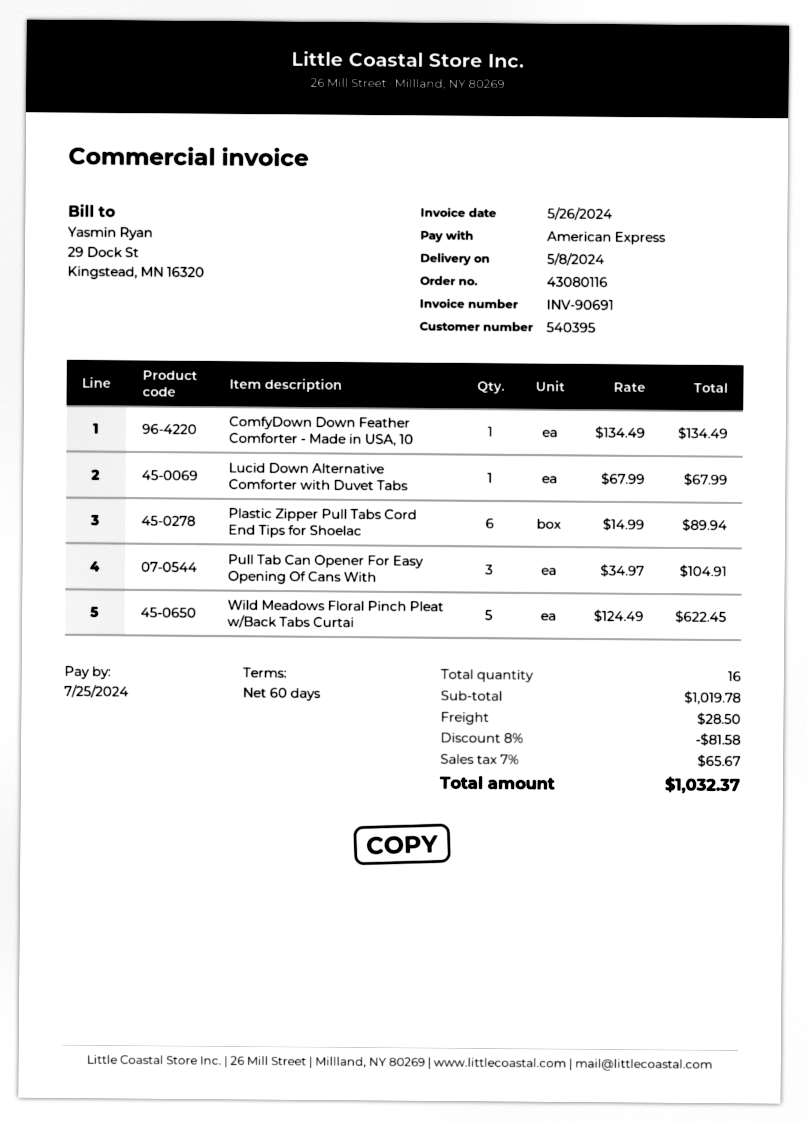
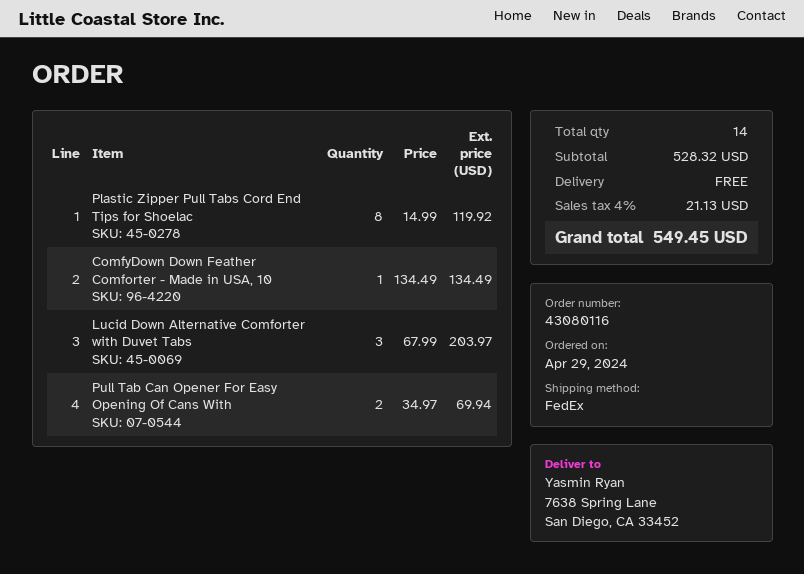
Lucid Down Alternative Comforter with Duvet Tabs: 1 x 67.99 = 67.99 -> 3 x 67.99 = 203.97
Plastic Zipper Pull Tabs Cord End Tips for Shoelac: 6 x 14.99 = 89.94 -> 8 x 14.99 = 119.92
Pull Tab Can Opener For Easy Opening Of Cans With: 3 x 34.97 = 104.91 -> 2 x 34.97 = 69.94
Wild Meadows Floral Pinch Pleat w/Back Tabs Curtai: 5 x 124.49 = 622.45 -> none
total quantity: 16 -> 14
subtotal: 1019.78 -> 528.32
discount: 8% = 81.58 -> none
shipping: 28.50 -> 0.00
tax: 7% = 65.67 -> 4% = 21.13
total: 1032.37 -> 549.45

